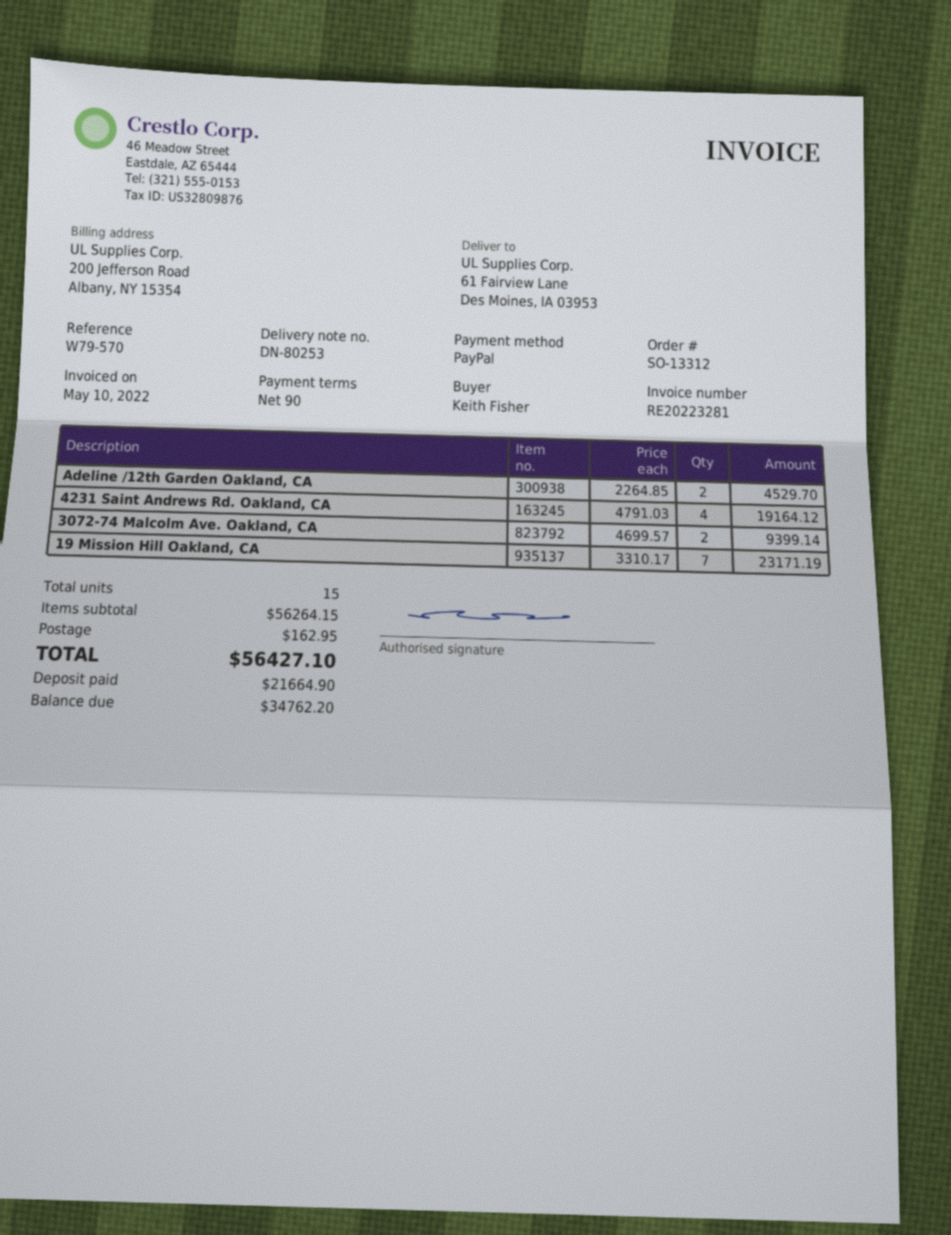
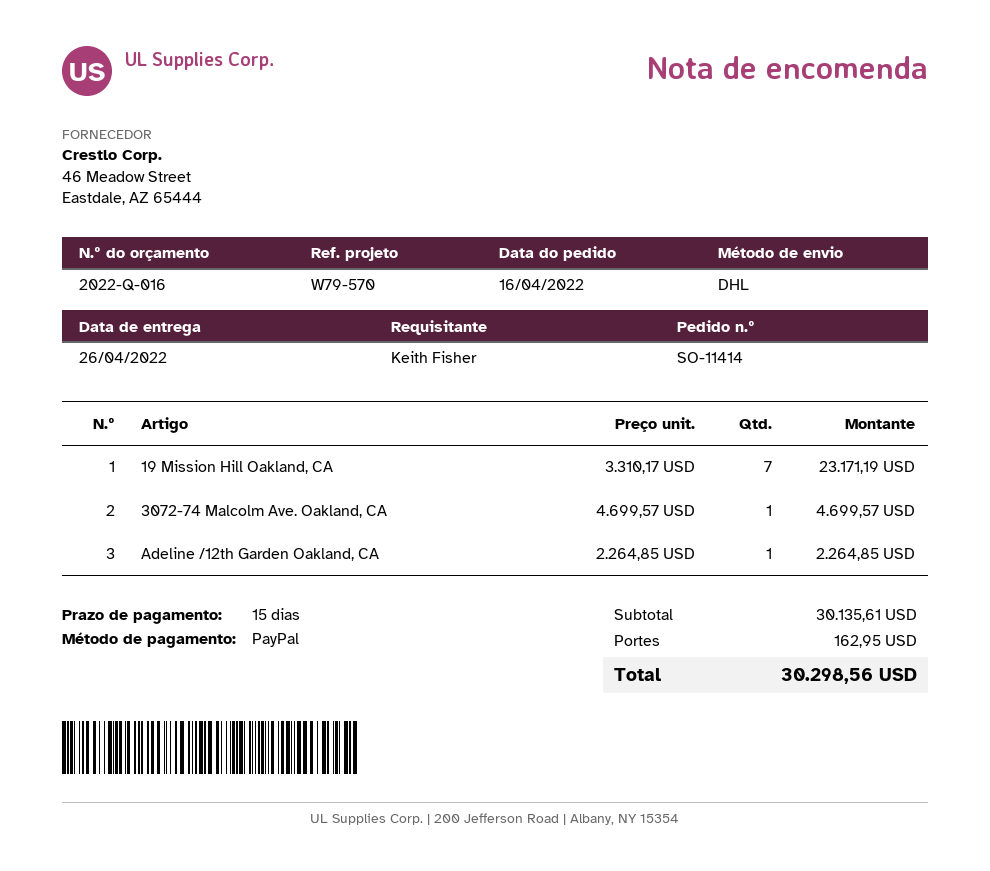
order number: SO-13312 -> SO-11414
payment terms: 90 days -> 15 days
Adeline /12th Garden Oakland, CA: 2 x 2264.85 = 4529.70 -> 1 x 2264.85 = 2264.85
4231 Saint Andrews Rd. Oakland, CA: 4 x 4791.03 = 19164.12 -> none
3072-74 Malcolm Ave. Oakland, CA: 2 x 4699.57 = 9399.14 -> 1 x 4699.57 = 4699.57
subtotal: 56264.15 -> 30135.61
total: 56427.10 -> 30298.56

